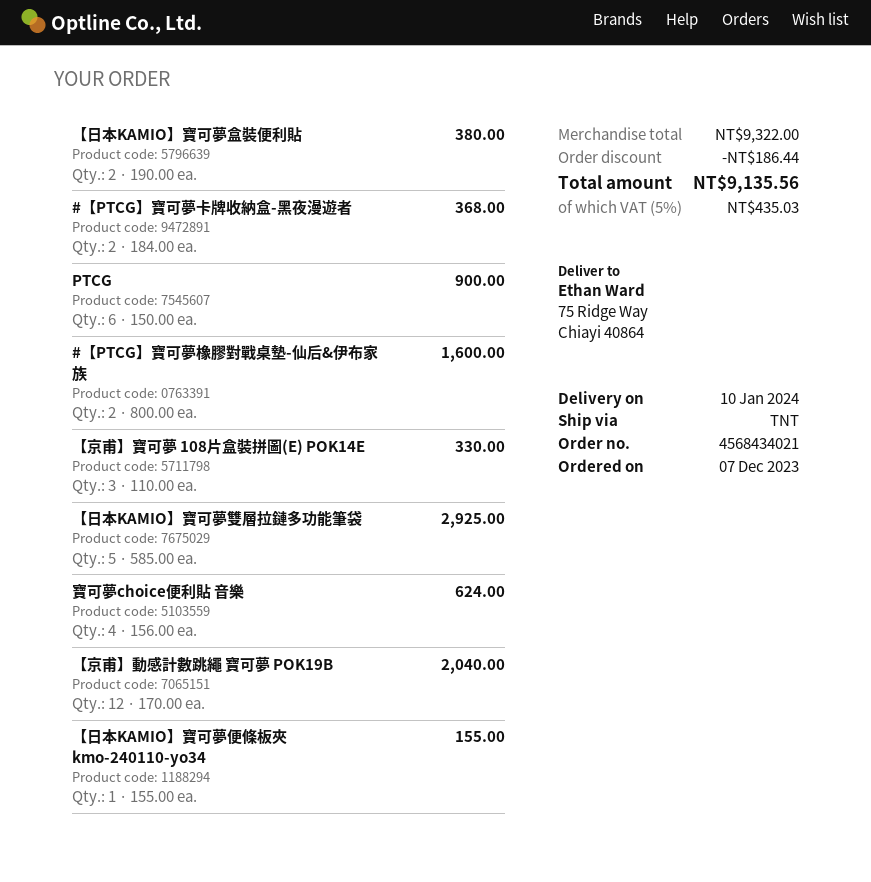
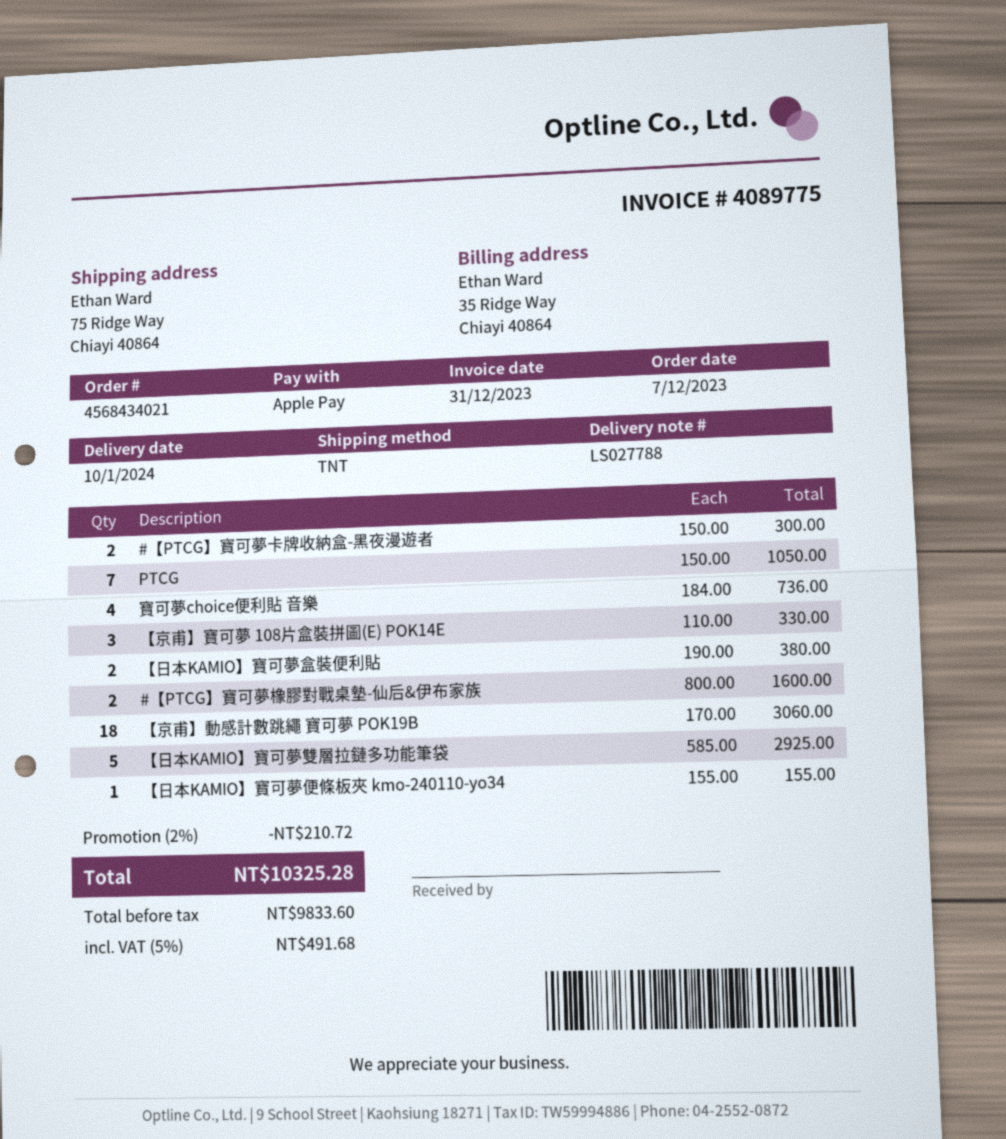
#【PTCG】寶可夢卡牌收納盒-黑夜漫遊者: 2 x 184.00 = 368.00 -> 2 x 150.00 = 300.00
PTCG: 6 x 150.00 = 900.00 -> 7 x 150.00 = 1050.00
寶可夢choice便利貼 音樂: 4 x 156.00 = 624.00 -> 4 x 184.00 = 736.00
【京甫】動感計數跳繩 寶可夢 POK19B: 12 x 170.00 = 2040.00 -> 18 x 170.00 = 3060.00
discount: 186.44 -> 210.72
tax: 5% = 435.03 -> 5% = 491.68
total: 9135.56 -> 10325.28

